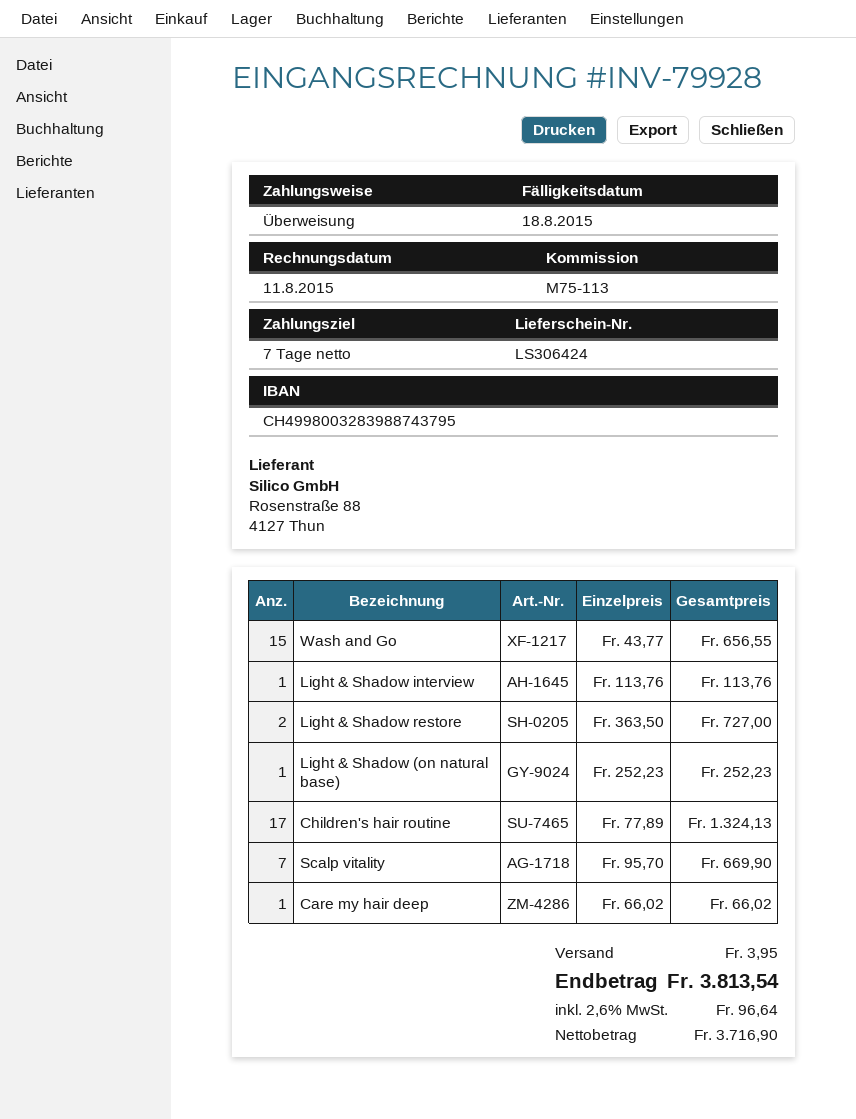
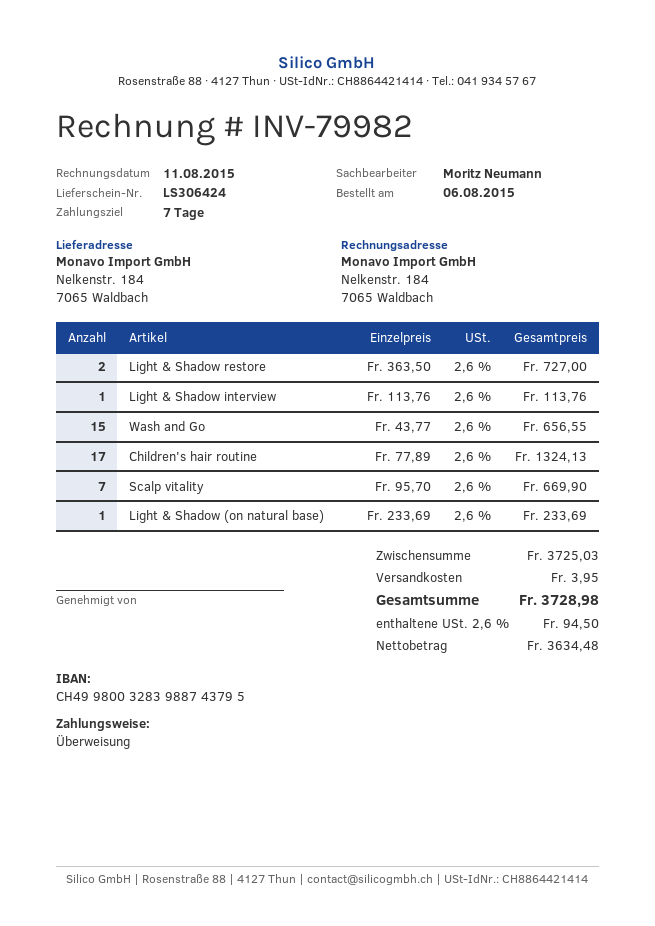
invoice number: INV-79928 -> INV-79982
Light & Shadow (on natural base): 1 x 252.23 = 252.23 -> 1 x 233.69 = 233.69
Care my hair deep: 1 x 66.02 = 66.02 -> none
net: 3716.90 -> 3634.48
tax: 2.6% = 96.64 -> 2.6% = 94.50
total: 3813.54 -> 3728.98

